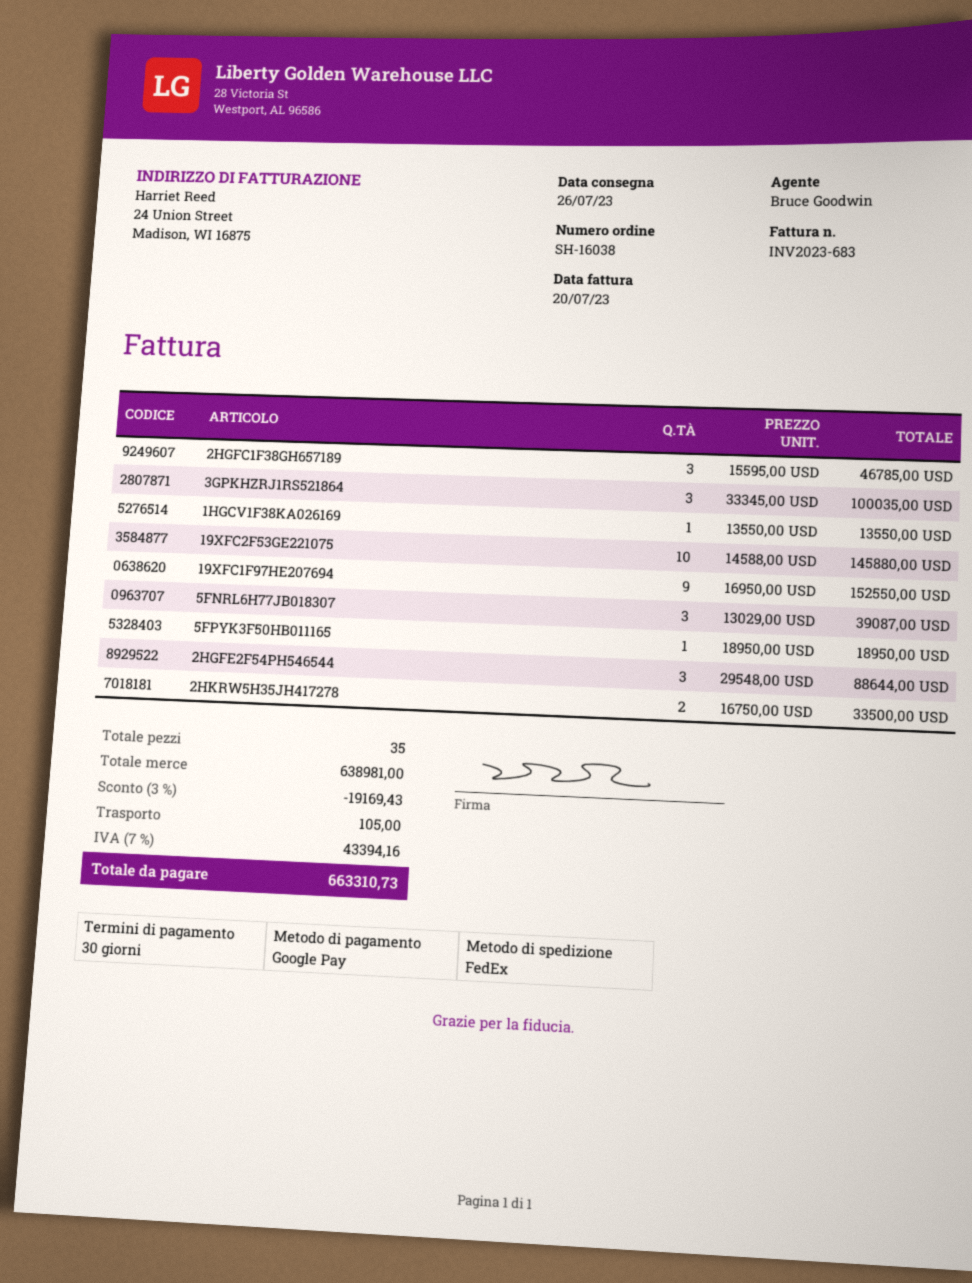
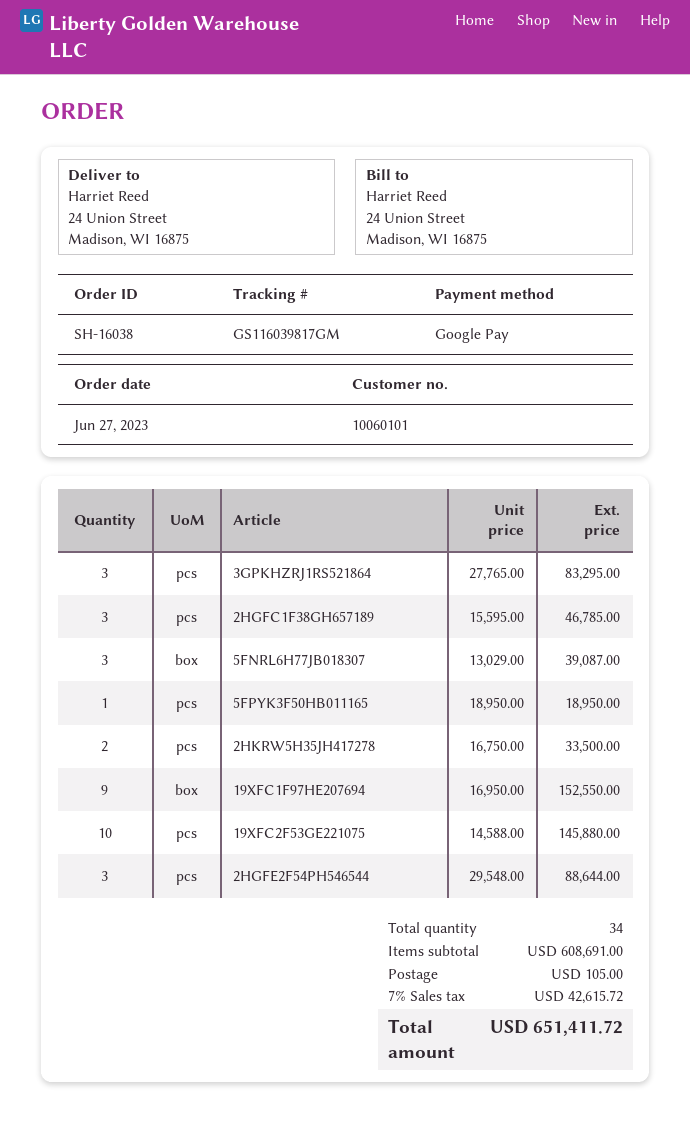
3GPKHZRJ1RS521864: 3 x 33345.00 = 100035.00 -> 3 x 27765.00 = 83295.00
1HGCV1F38KA026169: 1 x 13550.00 = 13550.00 -> none
total quantity: 35 -> 34
subtotal: 638981.00 -> 608691.00
discount: 3% = 19169.43 -> none
tax: 7% = 43394.16 -> 7% = 42615.72
total: 663310.73 -> 651411.72

